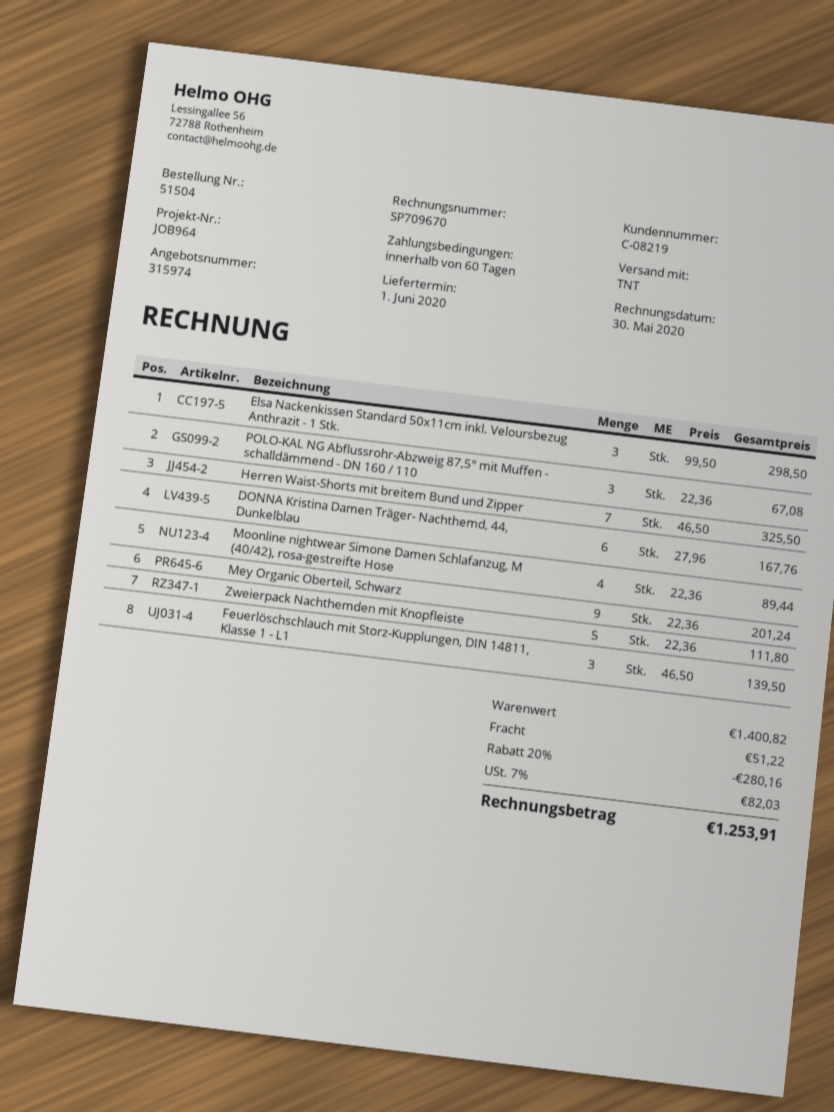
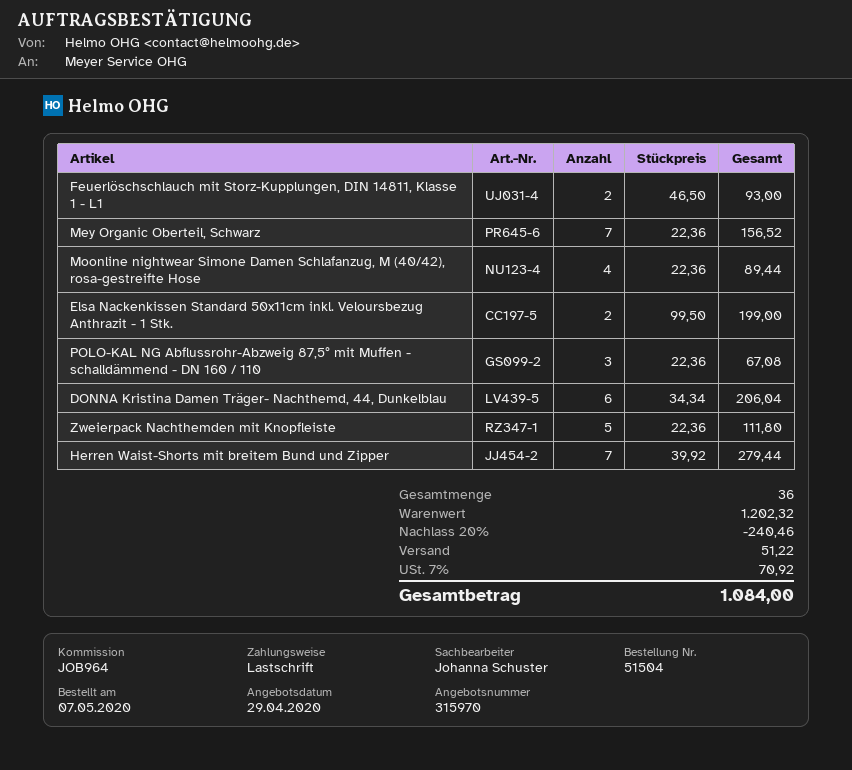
quote number: 315974 -> 315970
Elsa Nackenkissen Standard 50x11cm inkl. Veloursbezug Anthrazit - 1 Stk.: 3 x 99.50 = 298.50 -> 2 x 99.50 = 199.00
Herren Waist-Shorts mit breitem Bund und Zipper: 7 x 46.50 = 325.50 -> 7 x 39.92 = 279.44
DONNA Kristina Damen Träger- Nachthemd, 44, Dunkelblau: 6 x 27.96 = 167.76 -> 6 x 34.34 = 206.04
Mey Organic Oberteil, Schwarz: 9 x 22.36 = 201.24 -> 7 x 22.36 = 156.52
Feuerlöschschlauch mit Storz-Kupplungen, DIN 14811, Klasse 1 - L1: 3 x 46.50 = 139.50 -> 2 x 46.50 = 93.00
subtotal: 1400.82 -> 1202.32
discount: 20% = 280.16 -> 20% = 240.46
tax: 7% = 82.03 -> 7% = 70.92
total: 1253.91 -> 1084.00

